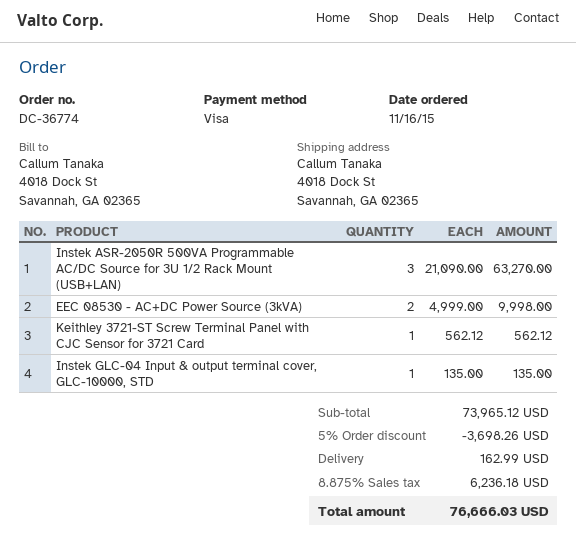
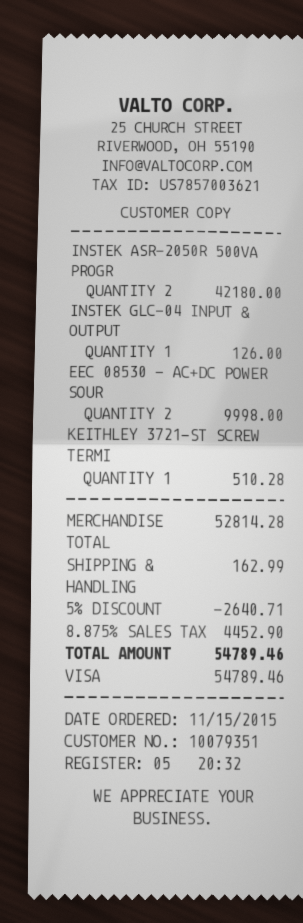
order date: 2015-11-16 -> 2015-11-15
Instek ASR-2050R 500VA Programmable AC/DC Source for 3U 1/2 Rack Mount (USB+LAN): 3 for 63270.00 -> 2 for 42180.00
Keithley 3721-ST Screw Terminal Panel with CJC Sensor for 3721 Card: 1 for 562.12 -> 1 for 510.28
Instek GLC-04 Input & output terminal cover, GLC-10000, STD: 1 for 135.00 -> 1 for 126.00
subtotal: 73965.12 -> 52814.28
discount: 5% = 3698.26 -> 5% = 2640.71
tax: 8.875% = 6236.18 -> 8.875% = 4452.90
total: 76666.03 -> 54789.46

